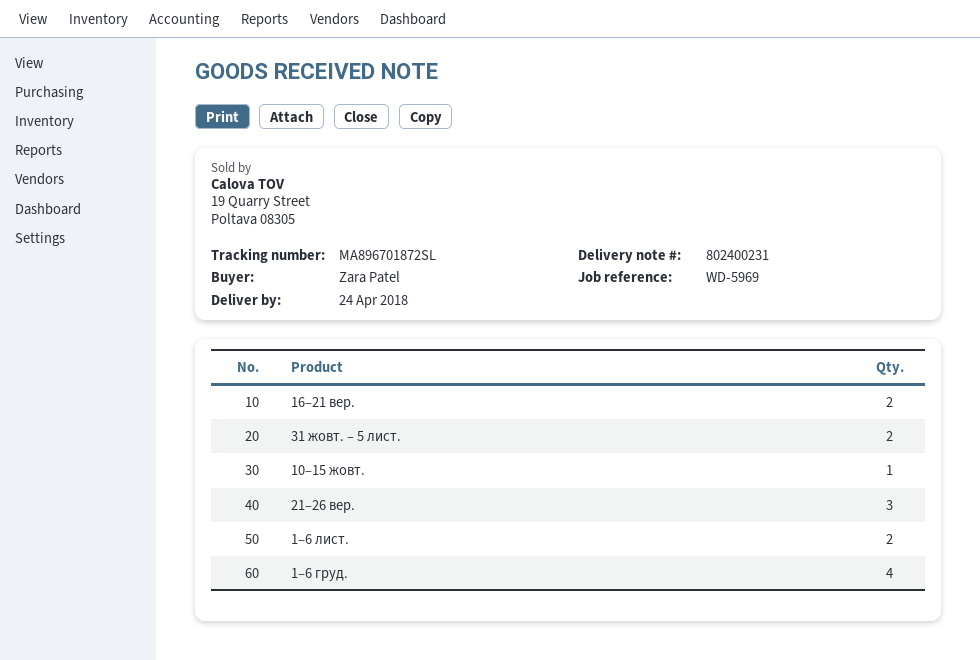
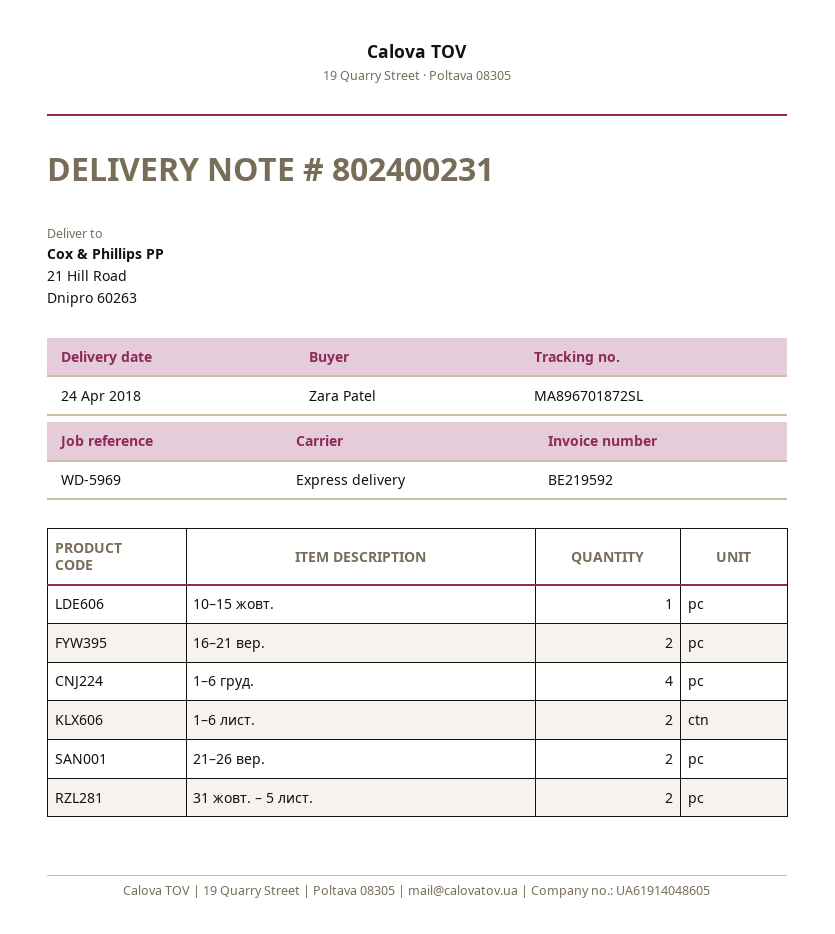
21–26 вер.: 3 -> 2

